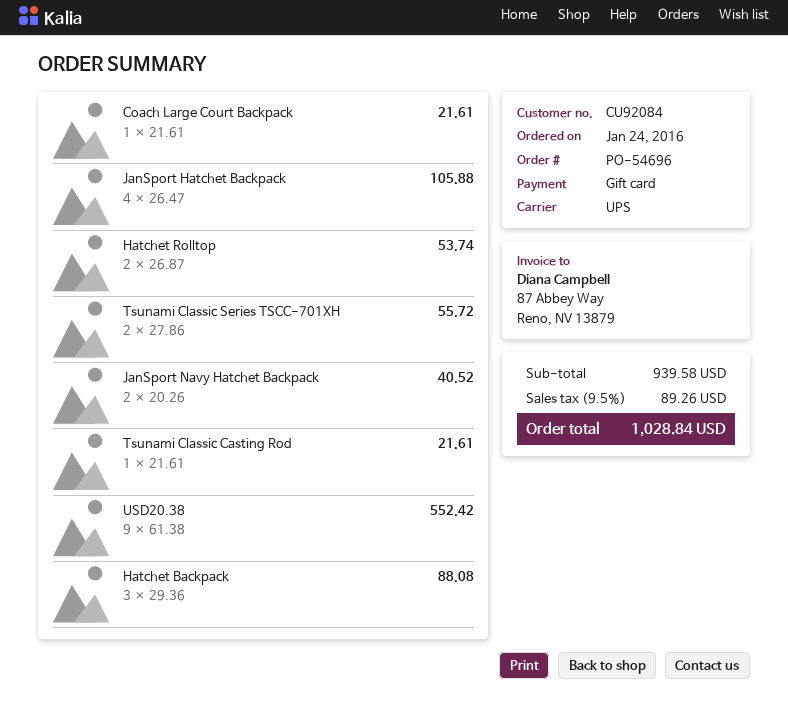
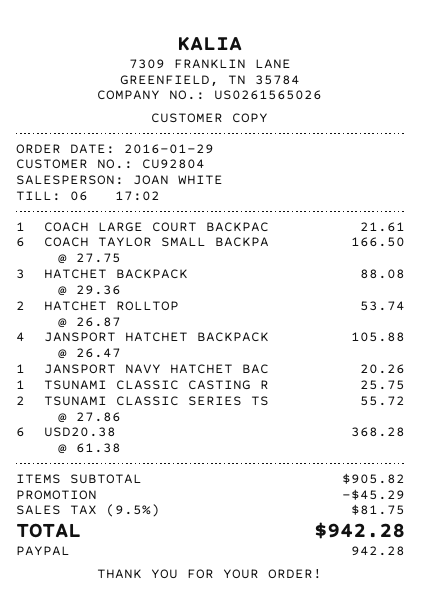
order date: 2016-01-24 -> 2016-01-29
customer number: CU92084 -> CU92804
payment method: gift card -> PayPal
JanSport Navy Hatchet Backpack: 2 x 20.26 = 40.52 -> 1 x 20.26 = 20.26
Tsunami Classic Casting Rod: 1 x 21.61 = 21.61 -> 1 x 25.75 = 25.75
USD20.38: 9 x 61.38 = 552.42 -> 6 x 61.38 = 368.28
COACH TAYLOR SMALL BACKPA: none -> 6 x 27.75 = 166.50
subtotal: 939.58 -> 905.82
discount: none -> 45.29
tax: 9.5% = 89.26 -> 9.5% = 81.75
total: 1028.84 -> 942.28

